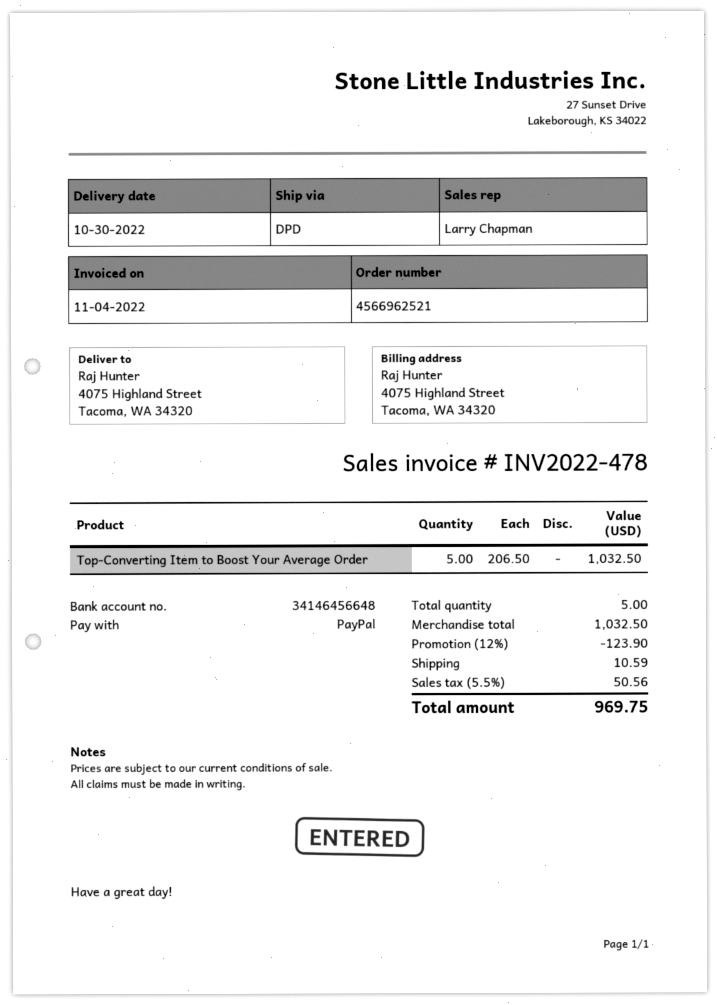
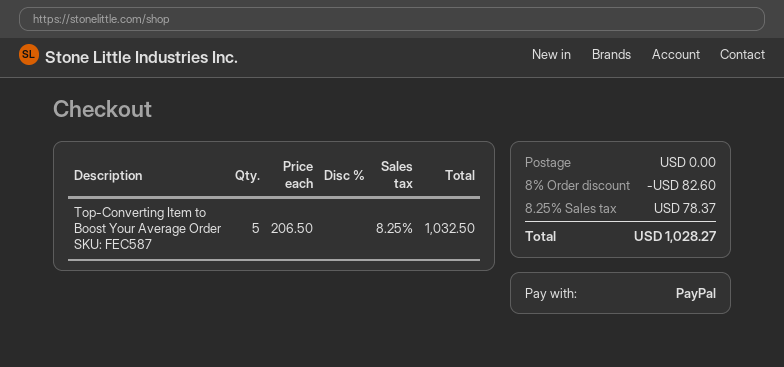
discount: 12% = 123.90 -> 8% = 82.60
shipping: 10.59 -> 0.00
tax: 5.5% = 50.56 -> 8.25% = 78.37
total: 969.75 -> 1028.27

